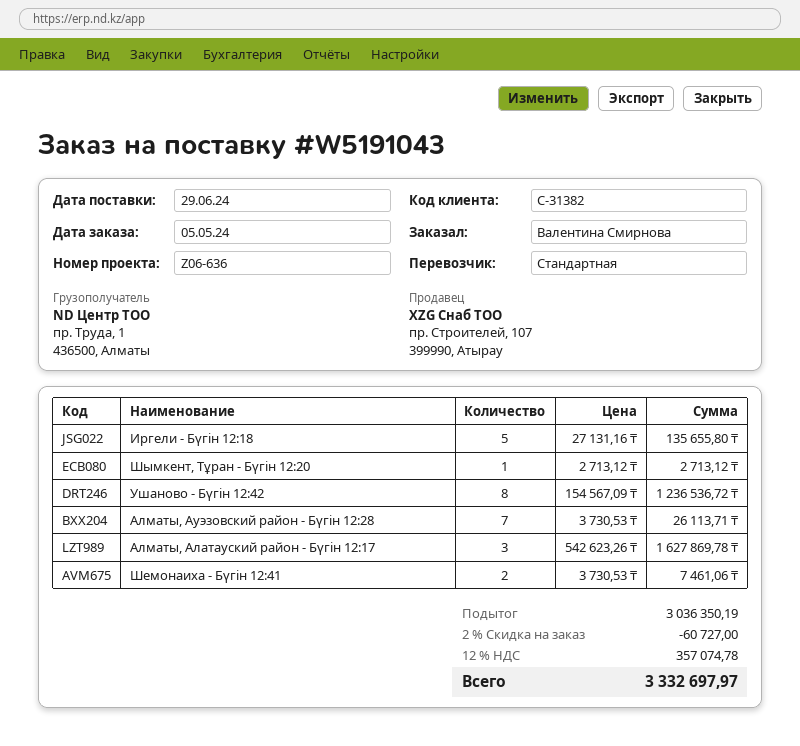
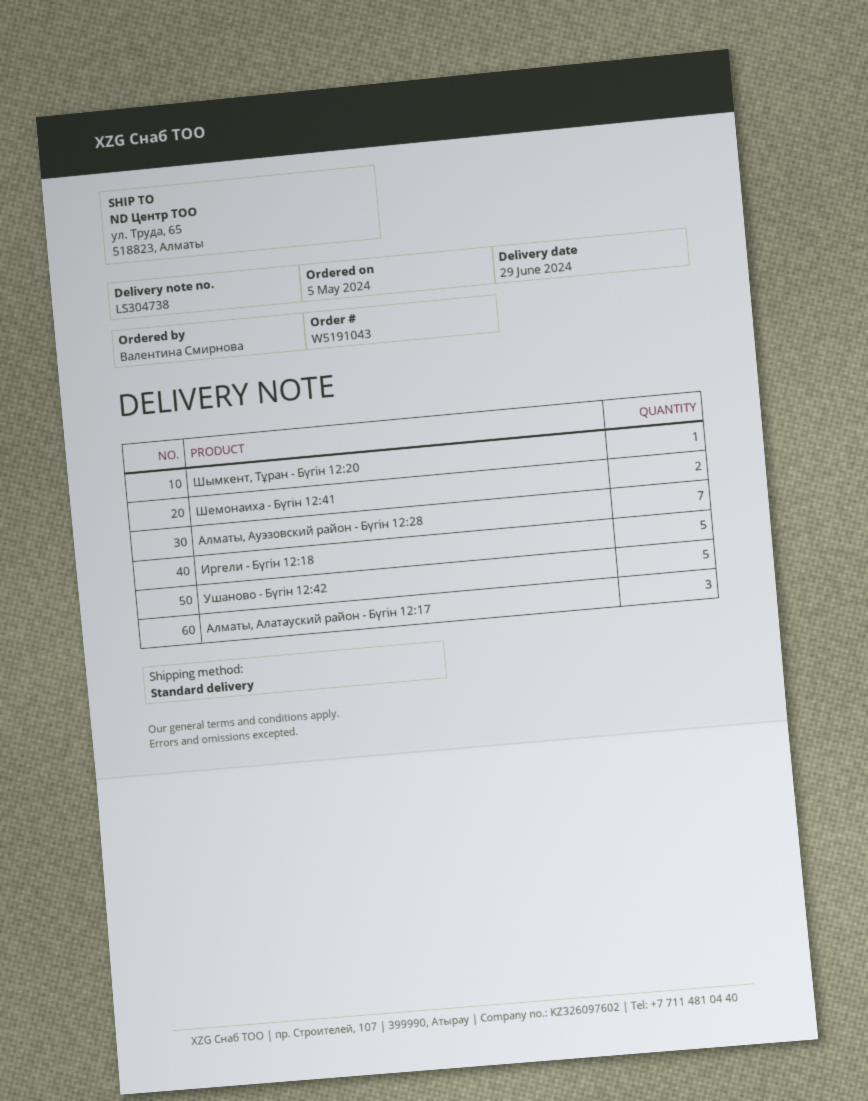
ship to: пр. Труда, 1, 436500, Алматы -> ул. Труда, 65, 518823, Алматы
Ушаново - Бүгін 12:42: 8 -> 5

